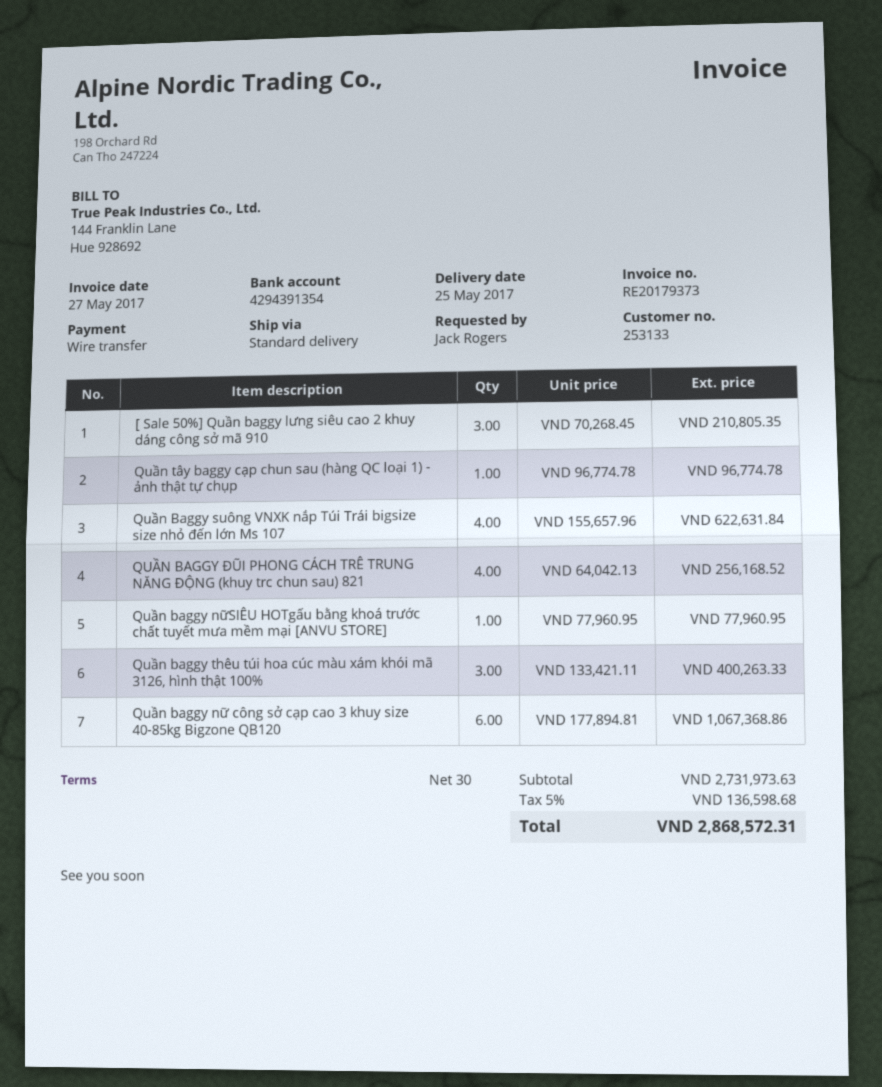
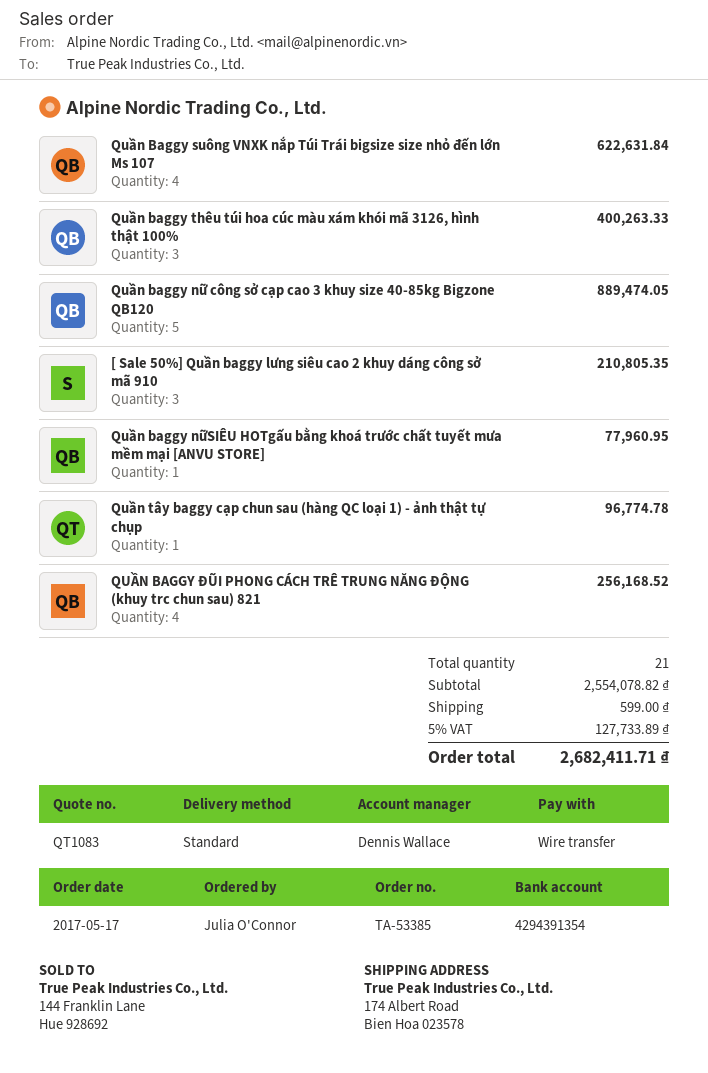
ordered by: Jack Rogers -> Julia O'Connor
Quần baggy nữ công sở cạp cao 3 khuy size 40-85kg Bigzone QB120: 6 for 1067368.86 -> 5 for 889474.05
subtotal: 2731973.63 -> 2554078.82
shipping: none -> 599.00
tax: 5% = 136598.68 -> 5% = 127733.89
total: 2868572.31 -> 2682411.71

